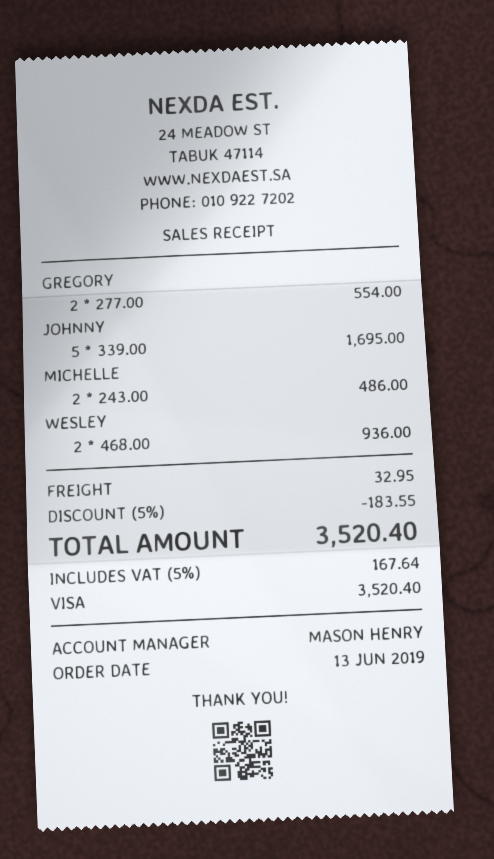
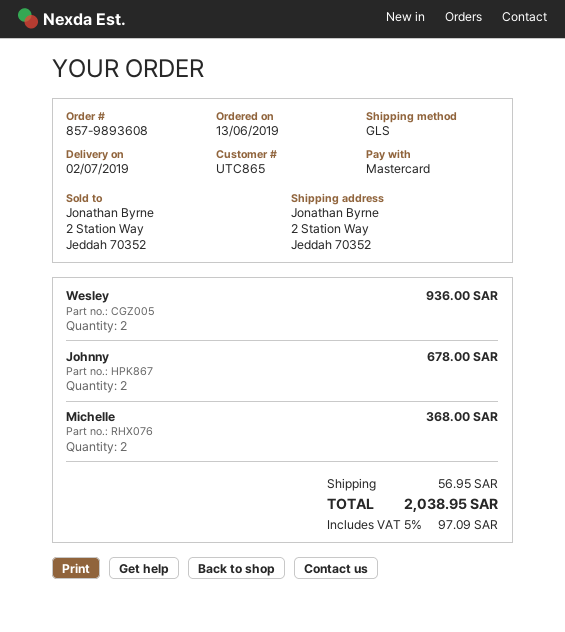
payment method: Visa -> Mastercard
GREGORY: 2 for 554.00 -> none
JOHNNY: 5 for 1695.00 -> 2 for 678.00
MICHELLE: 2 for 486.00 -> 2 for 368.00
discount: 5% = 183.55 -> none
shipping: 32.95 -> 56.95
tax: 5% = 167.64 -> 5% = 97.09
total: 3520.40 -> 2038.95

